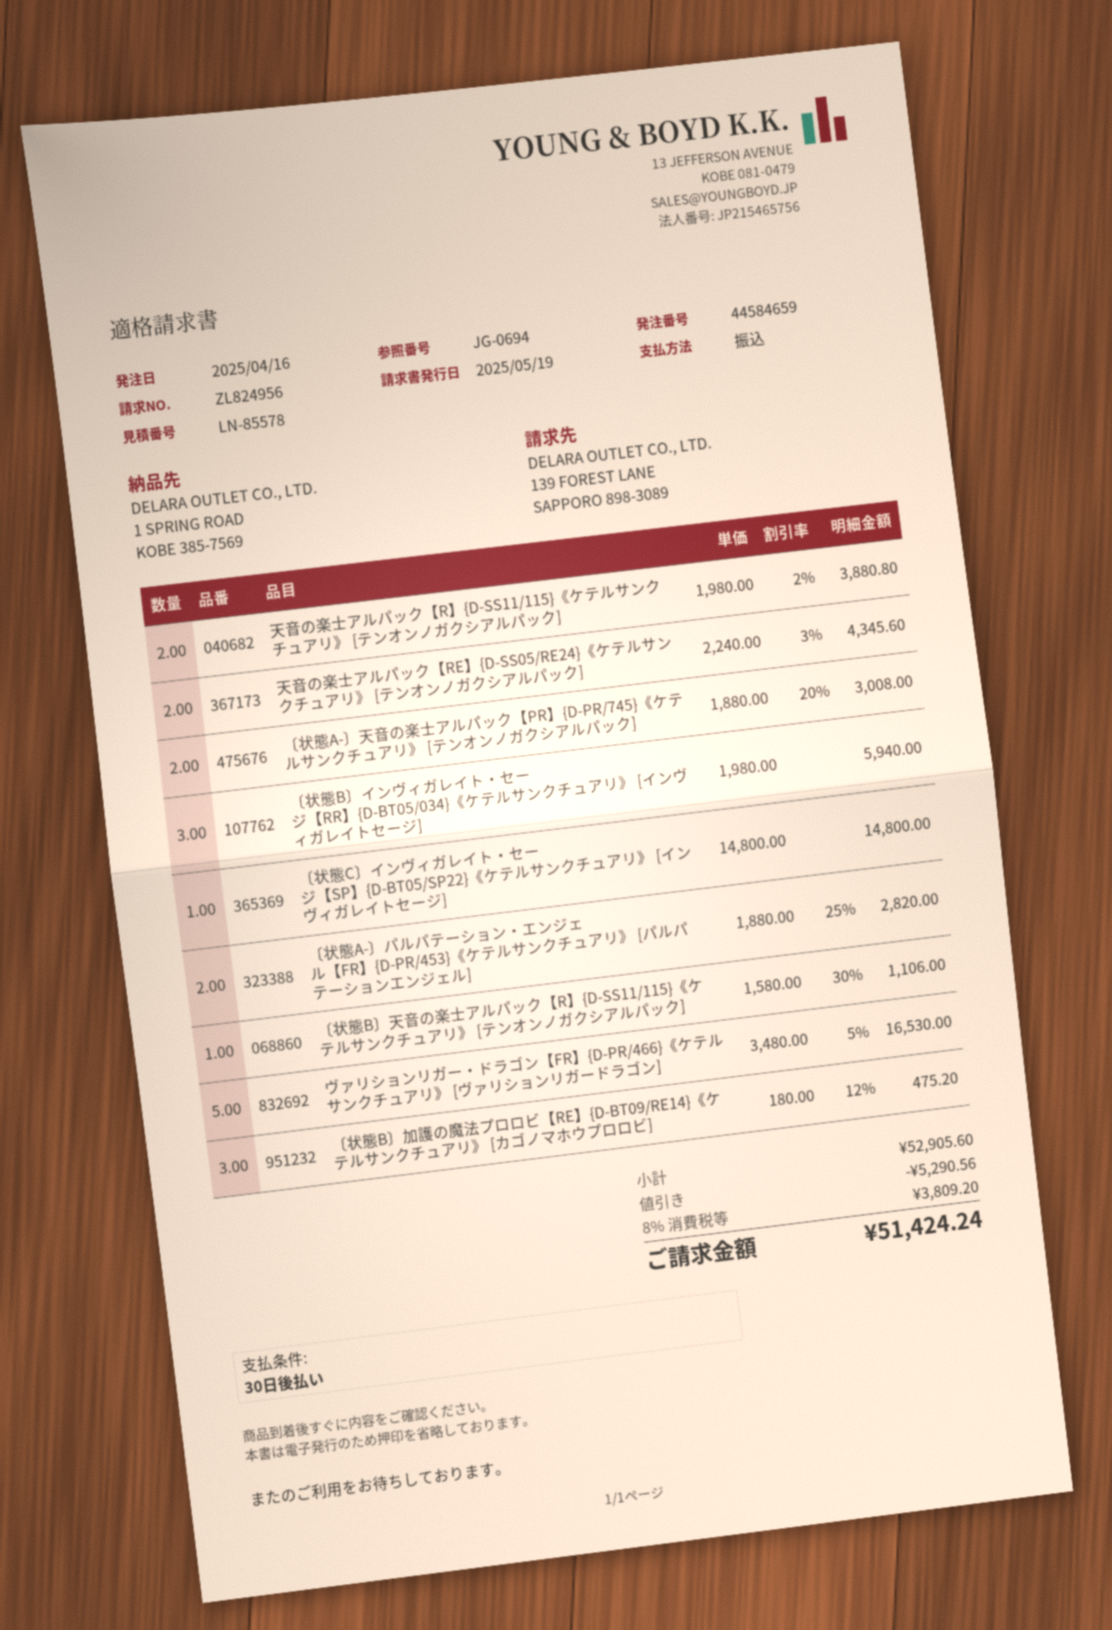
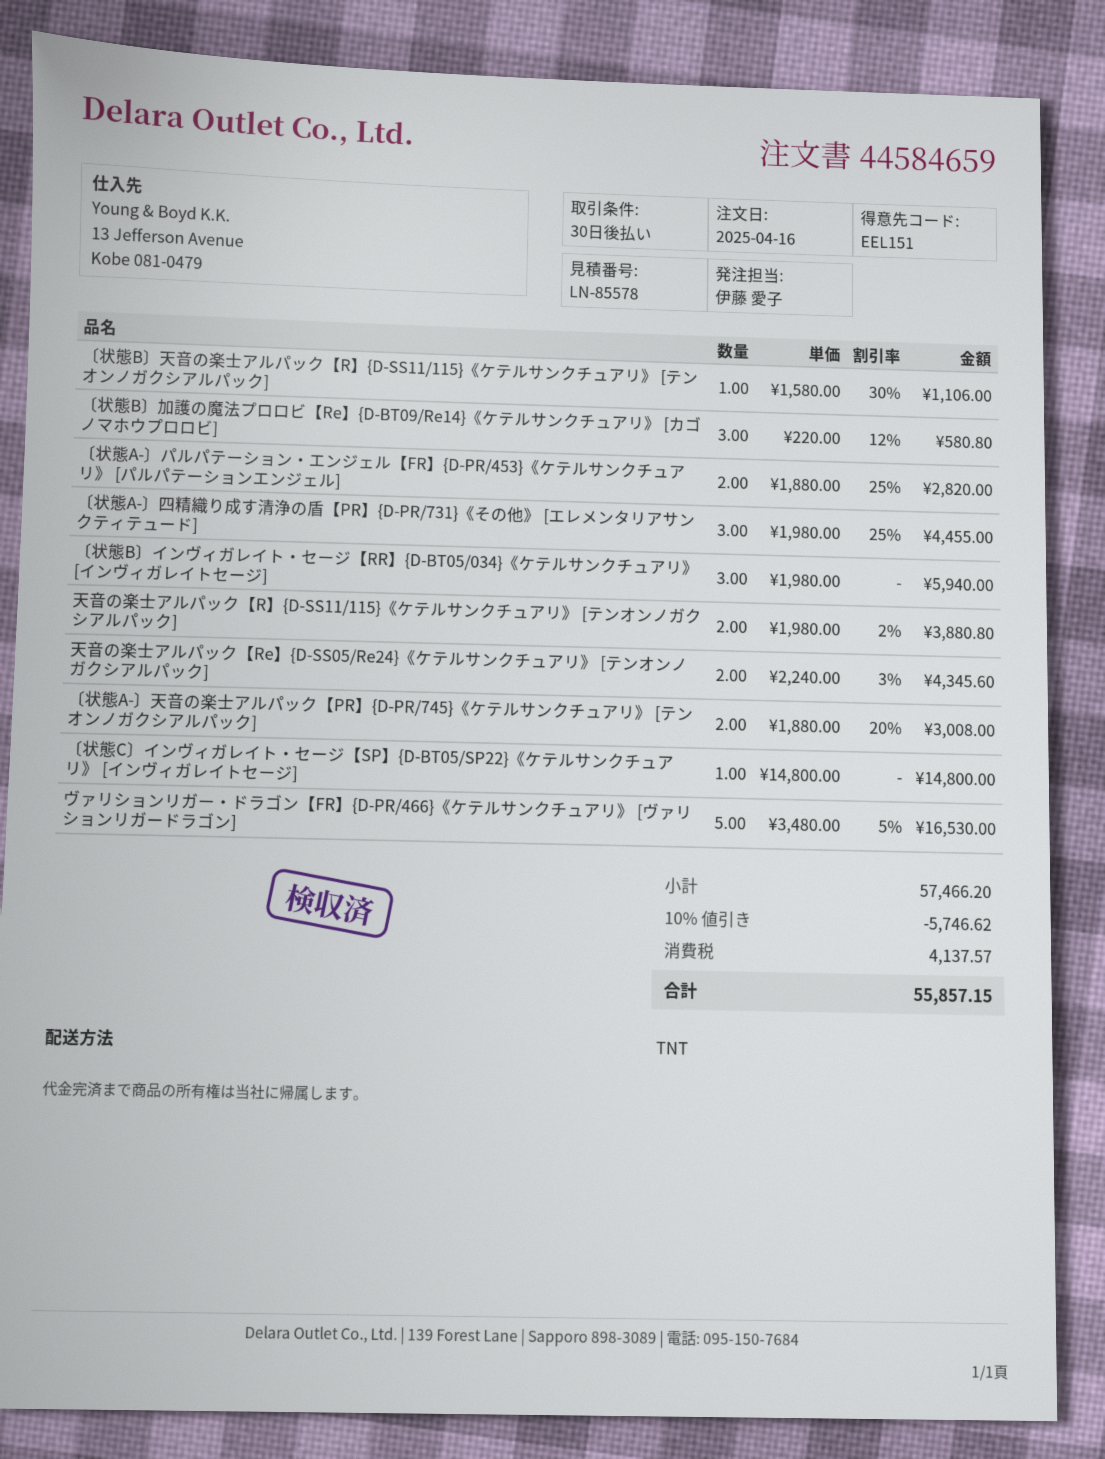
〔状態B〕加護の魔法プロロビ【RE】{D-BT09/RE14}《ケテルサンクチュアリ》 [カゴノマホウプロロビ]: 3 x 180.00 - 12% = 475.20 -> 3 x 220.00 - 12% = 580.80
〔状態A-〕四精織り成す清浄の盾【PR】{D-PR/731}《その他》 [エレメンタリアサンクティテュード]: none -> 3 x 1980.00 - 25% = 4455.00
subtotal: 52905.60 -> 57466.20
discount: 5290.56 -> 5746.62
tax: 3809.20 -> 4137.57
total: 51424.24 -> 55857.15

